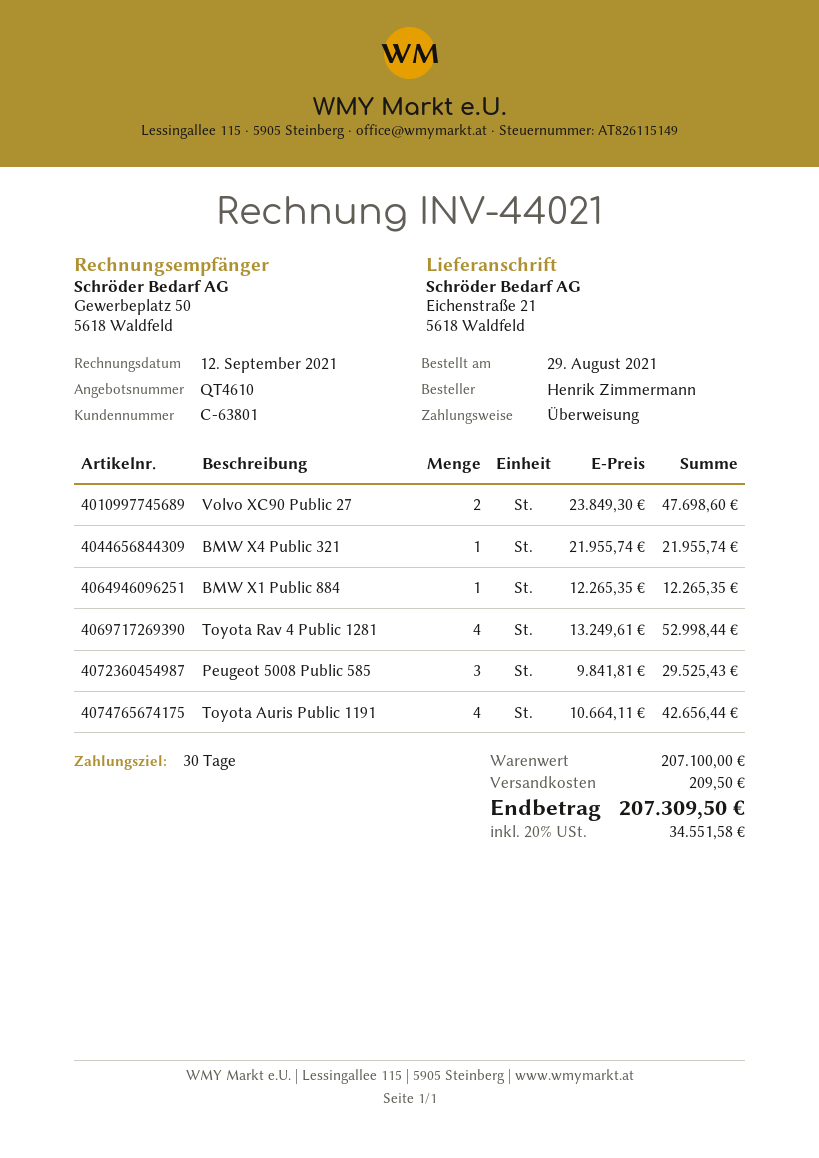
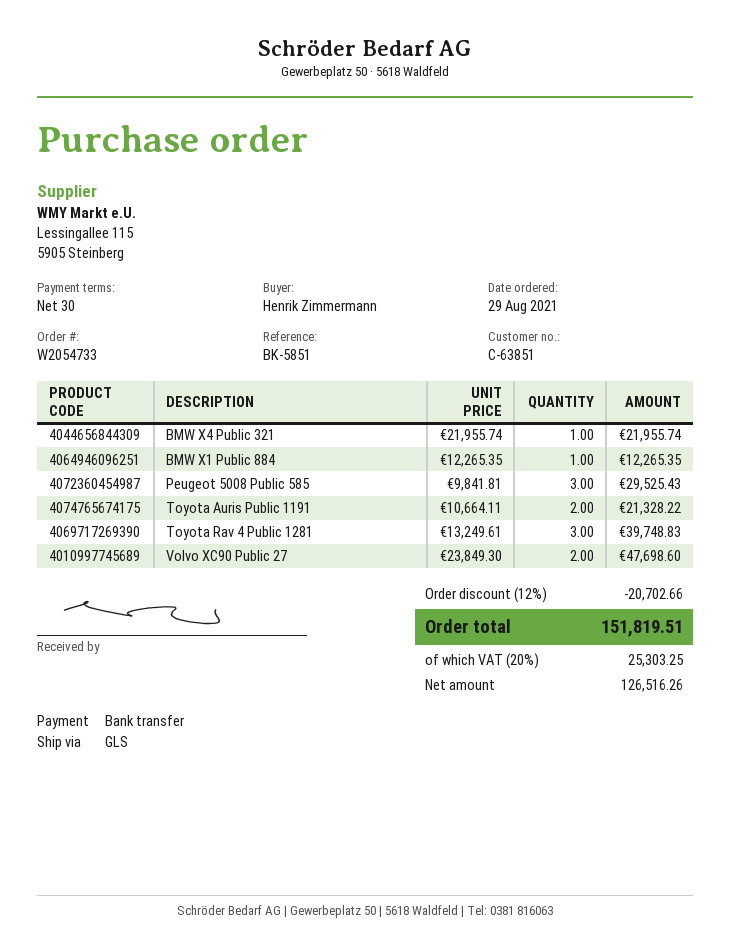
customer number: C-63801 -> C-63851
Toyota Rav 4 Public 1281: 4 x 13249.61 = 52998.44 -> 3 x 13249.61 = 39748.83
Toyota Auris Public 1191: 4 x 10664.11 = 42656.44 -> 2 x 10664.11 = 21328.22
discount: none -> 12% = 20702.66
shipping: 209.50 -> none
tax: 20% = 34551.58 -> 20% = 25303.25
total: 207309.50 -> 151819.51

